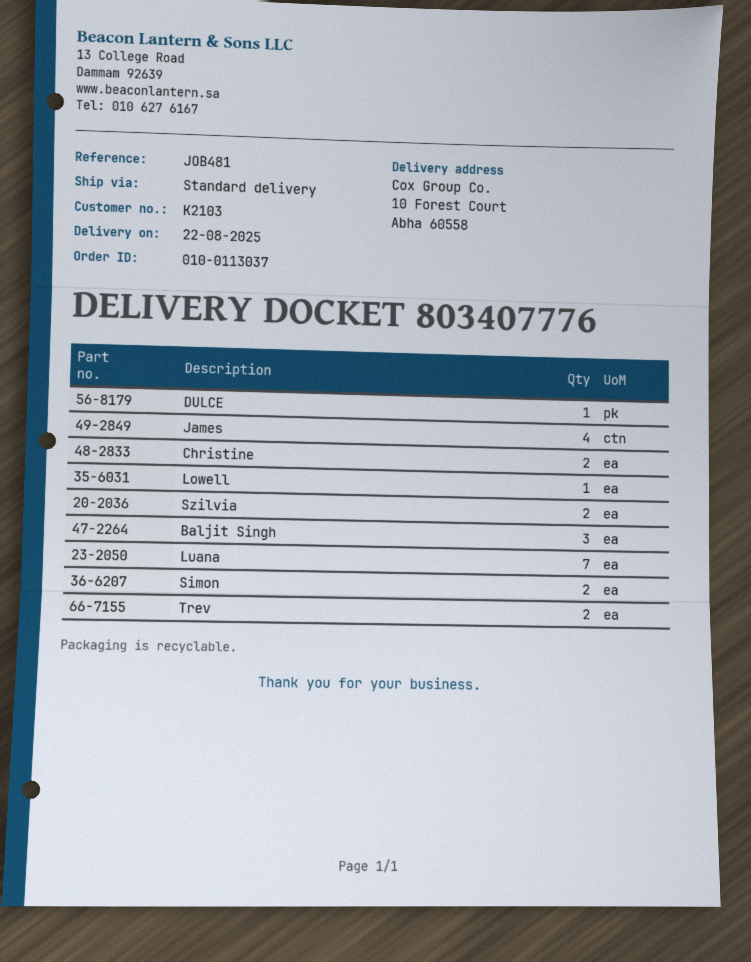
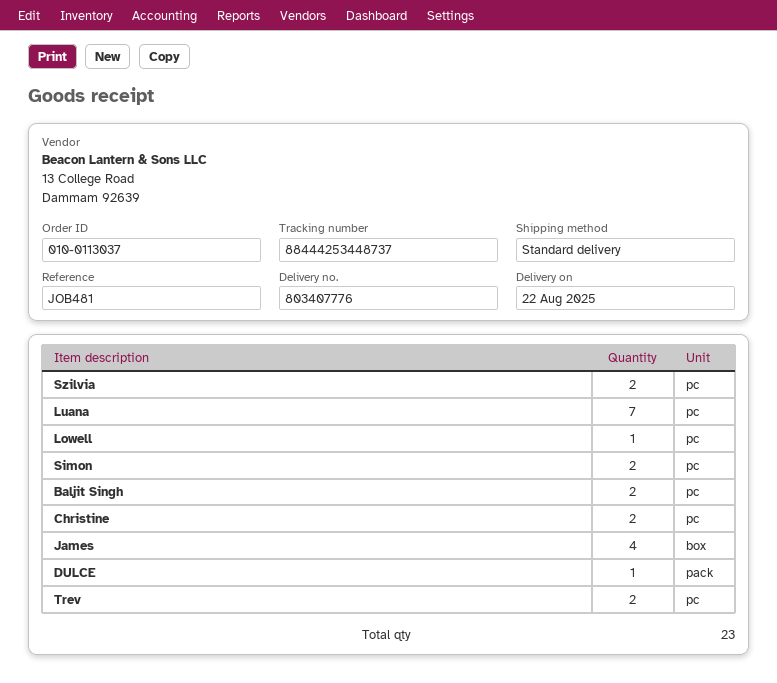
Baljit Singh: 3 -> 2

